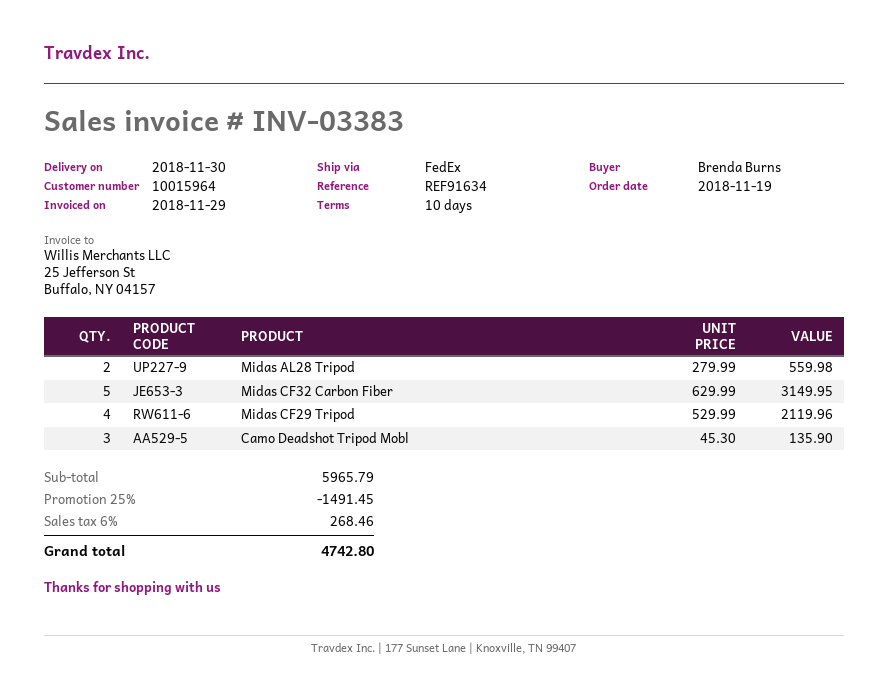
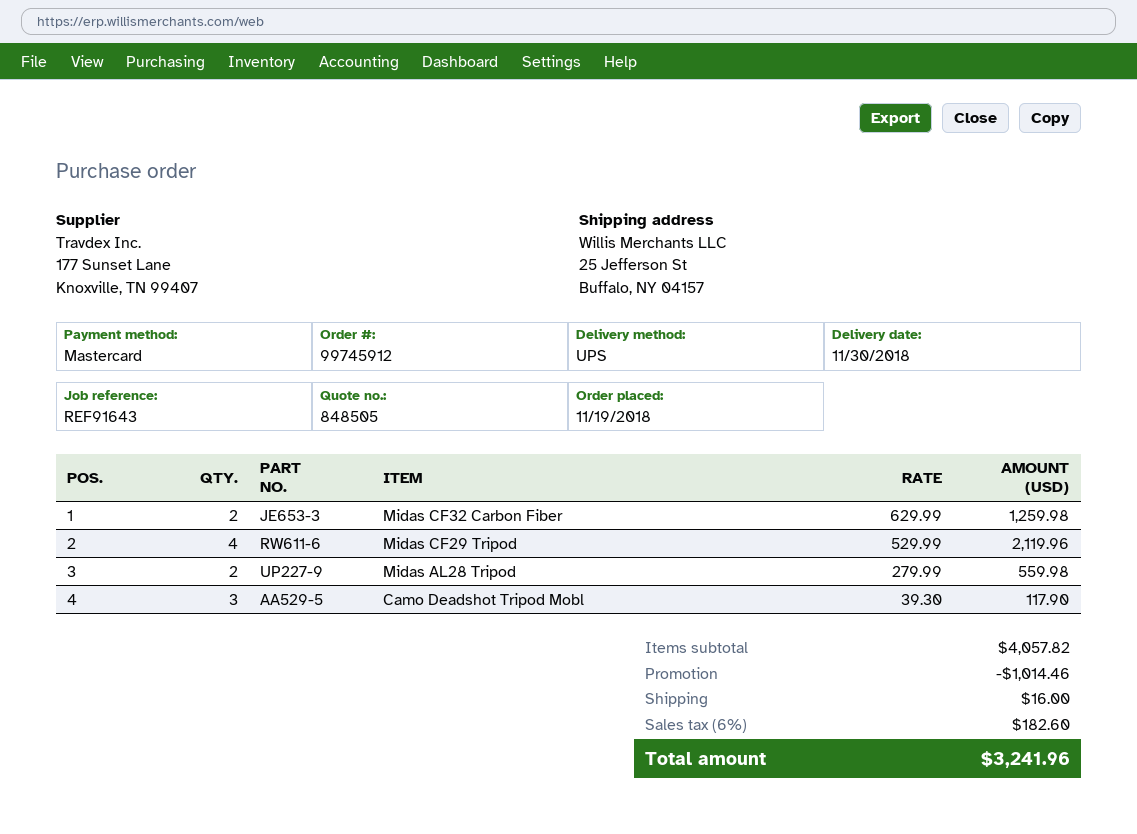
reference: REF91634 -> REF91643
shipping method: FedEx -> UPS
Midas CF32 Carbon Fiber: 5 x 629.99 = 3149.95 -> 2 x 629.99 = 1259.98
Camo Deadshot Tripod Mobl: 3 x 45.30 = 135.90 -> 3 x 39.30 = 117.90
subtotal: 5965.79 -> 4057.82
discount: 1491.45 -> 1014.46
shipping: none -> 16.00
tax: 6% = 268.46 -> 6% = 182.60
total: 4742.80 -> 3241.96

